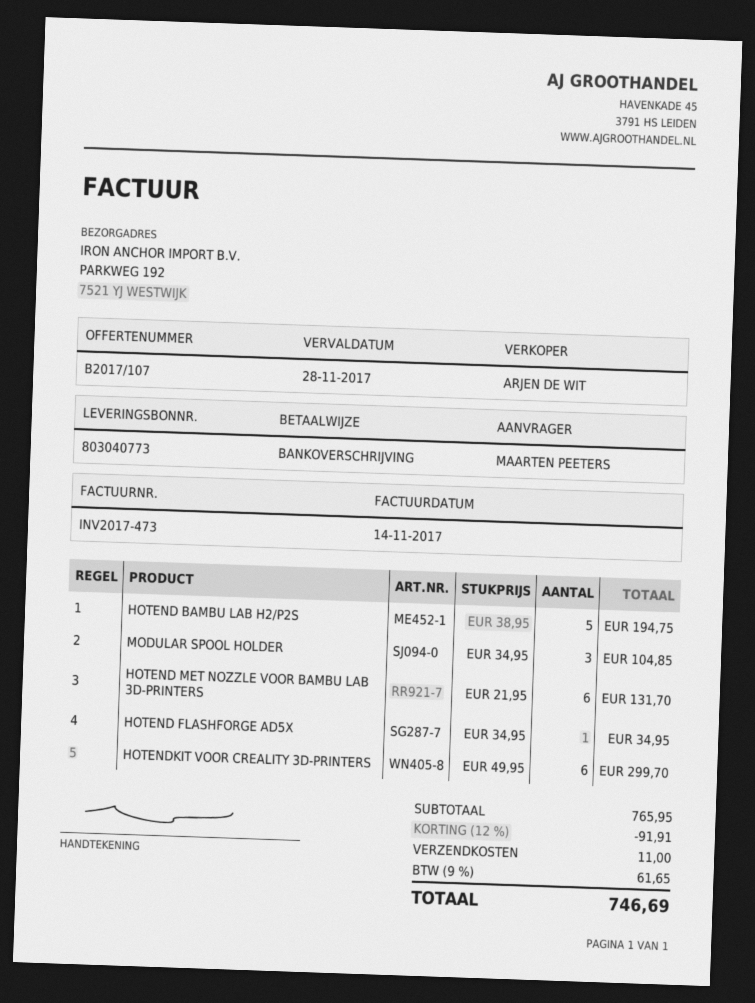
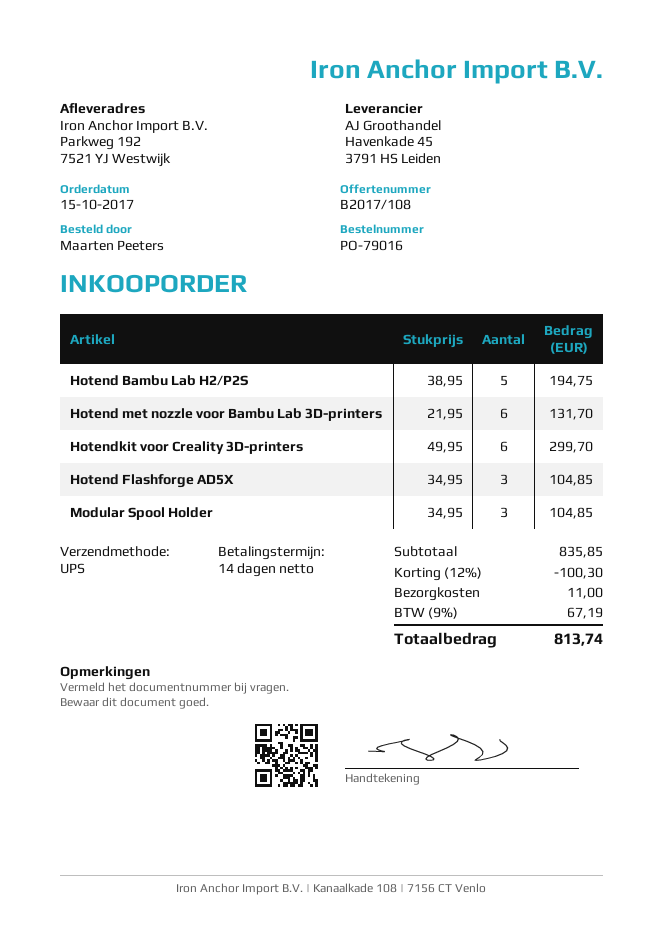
quote number: B2017/107 -> B2017/108
HOTEND FLASHFORGE AD5X: 1 x 34.95 = 34.95 -> 3 x 34.95 = 104.85
subtotal: 765.95 -> 835.85
discount: 12% = 91.91 -> 12% = 100.30
tax: 9% = 61.65 -> 9% = 67.19
total: 746.69 -> 813.74

